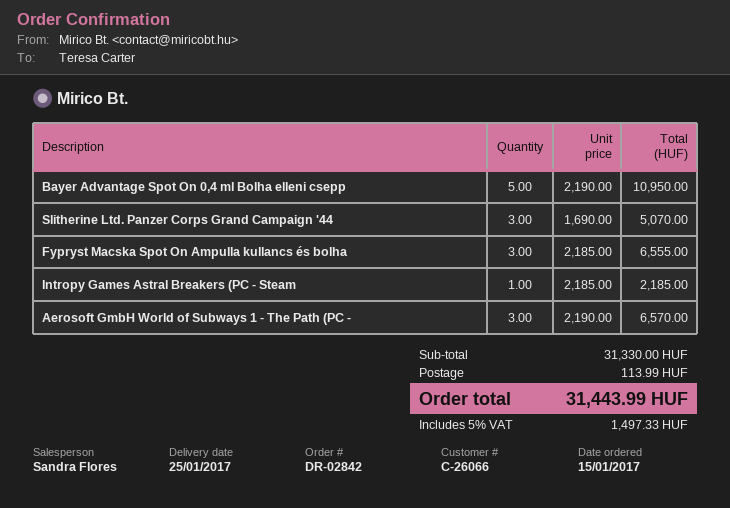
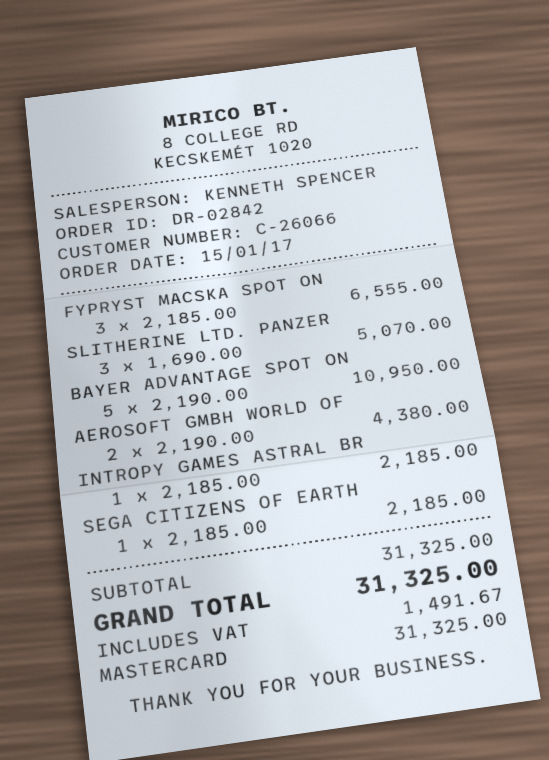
sales rep: Sandra Flores -> KENNETH SPENCER
Aerosoft GmbH World of Subways 1 - The Path (PC -: 3 x 2190.00 = 6570.00 -> 2 x 2190.00 = 4380.00
SEGA CITIZENS OF EARTH: none -> 1 x 2185.00 = 2185.00
subtotal: 31330.00 -> 31325.00
shipping: 113.99 -> none
tax: 1497.33 -> 1491.67
total: 31443.99 -> 31325.00

